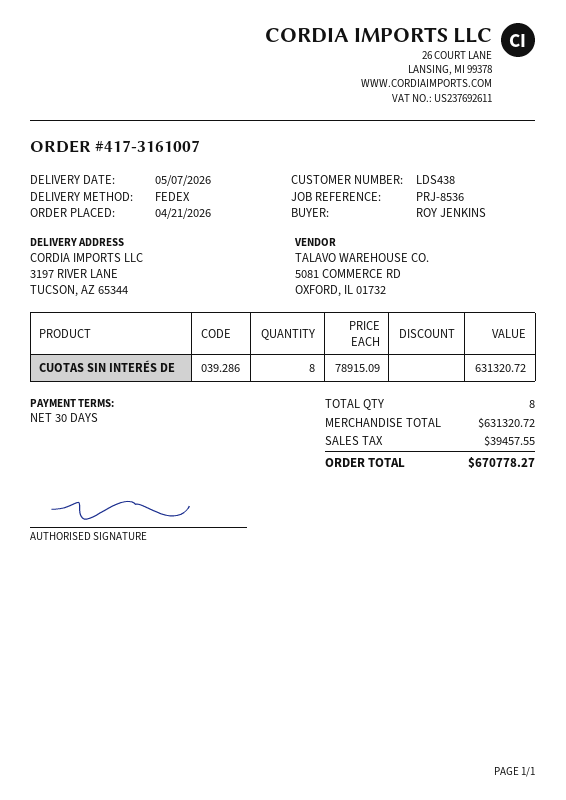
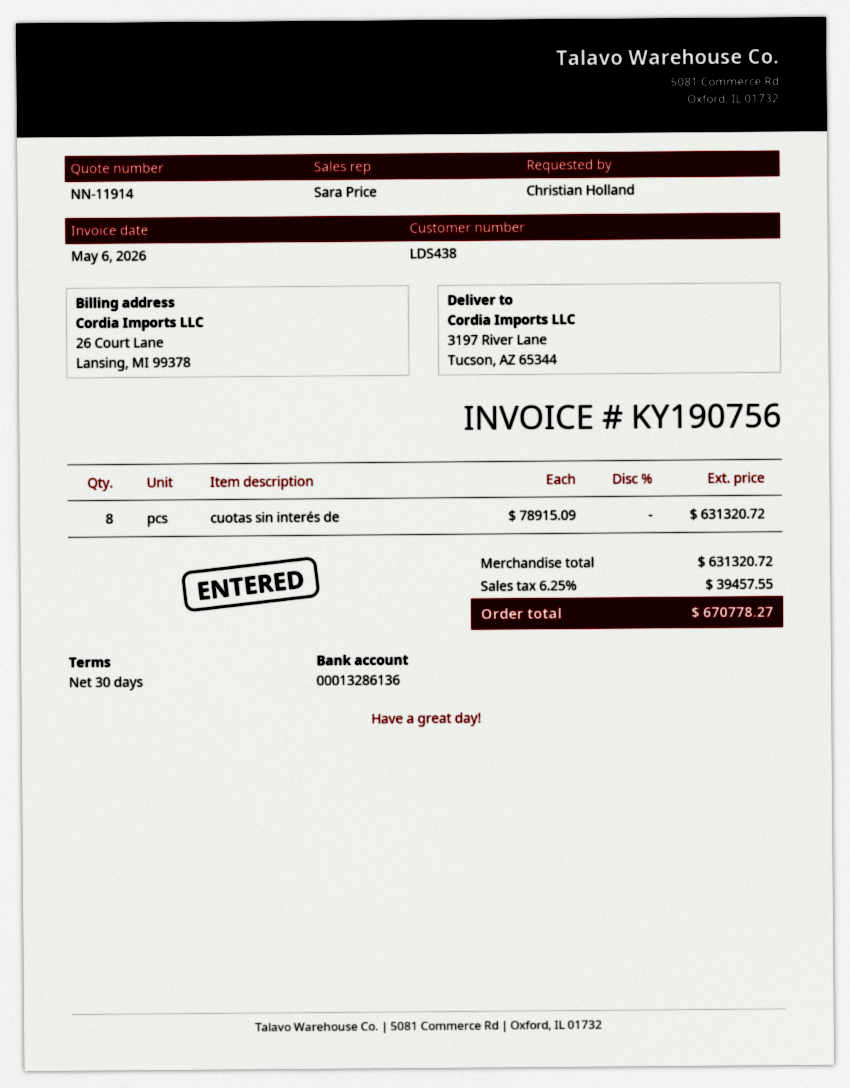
ordered by: ROY JENKINS -> Christian Holland

